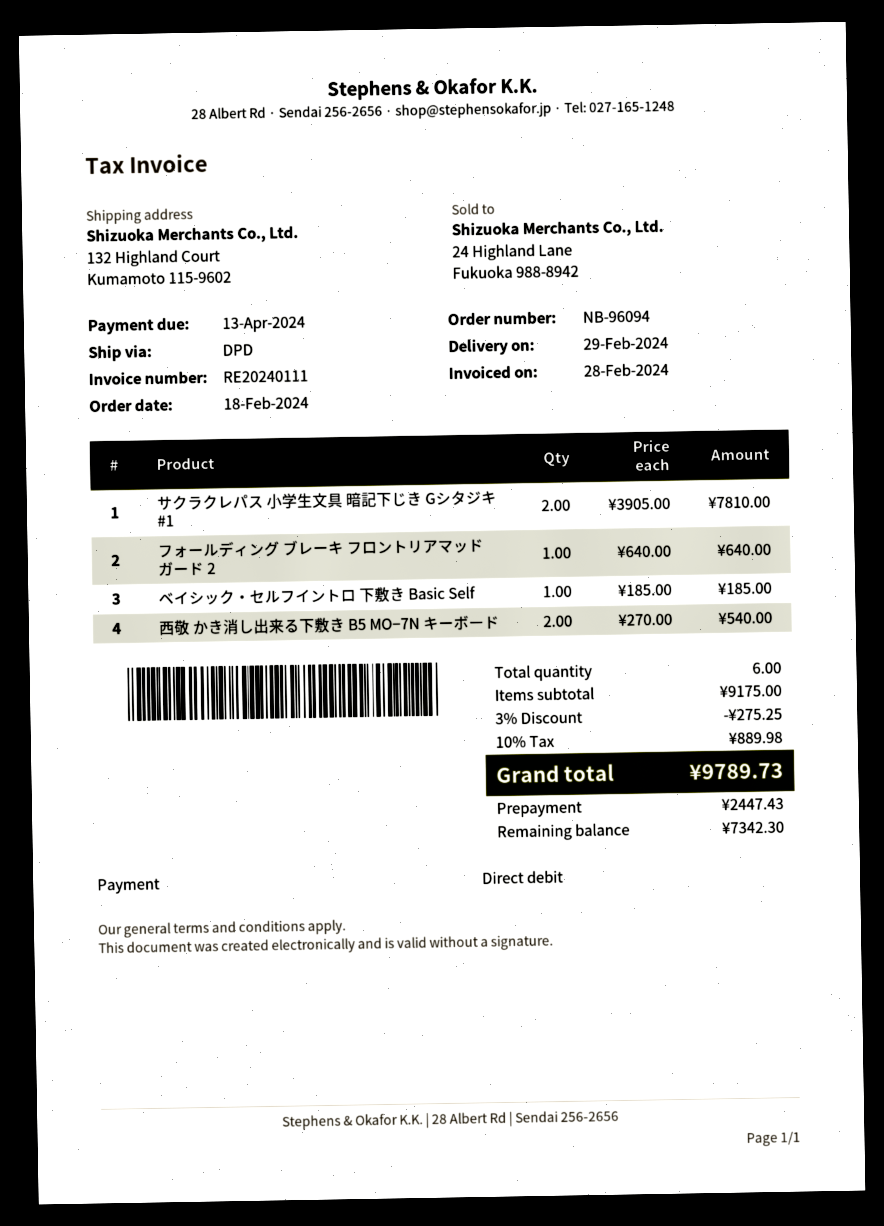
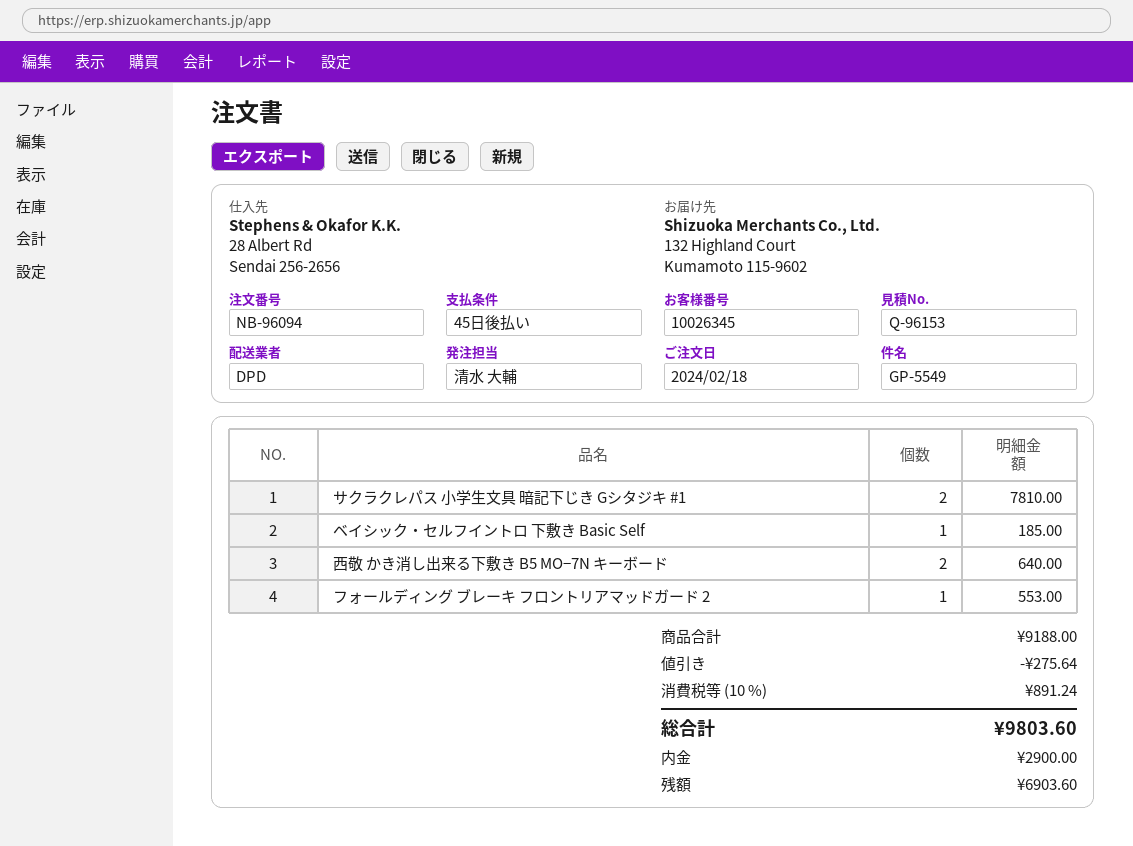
フォールディング ブレーキ フロントリアマッドガード 2: 1 for 640.00 -> 1 for 553.00
西敬 かき消し出来る下敷き B5 MO−7N キーボード: 2 for 540.00 -> 2 for 640.00
subtotal: 9175.00 -> 9188.00
discount: 275.25 -> 275.64
tax: 10% = 889.98 -> 10% = 891.24
total: 9789.73 -> 9803.60
deposit: 2447.43 -> 2900.00
balance: 7342.30 -> 6903.60

